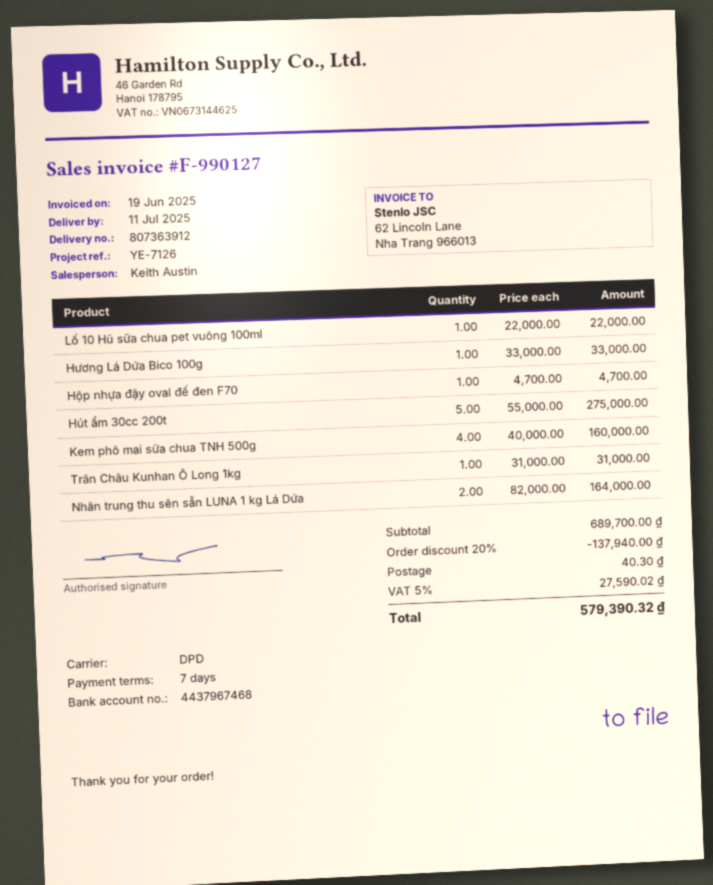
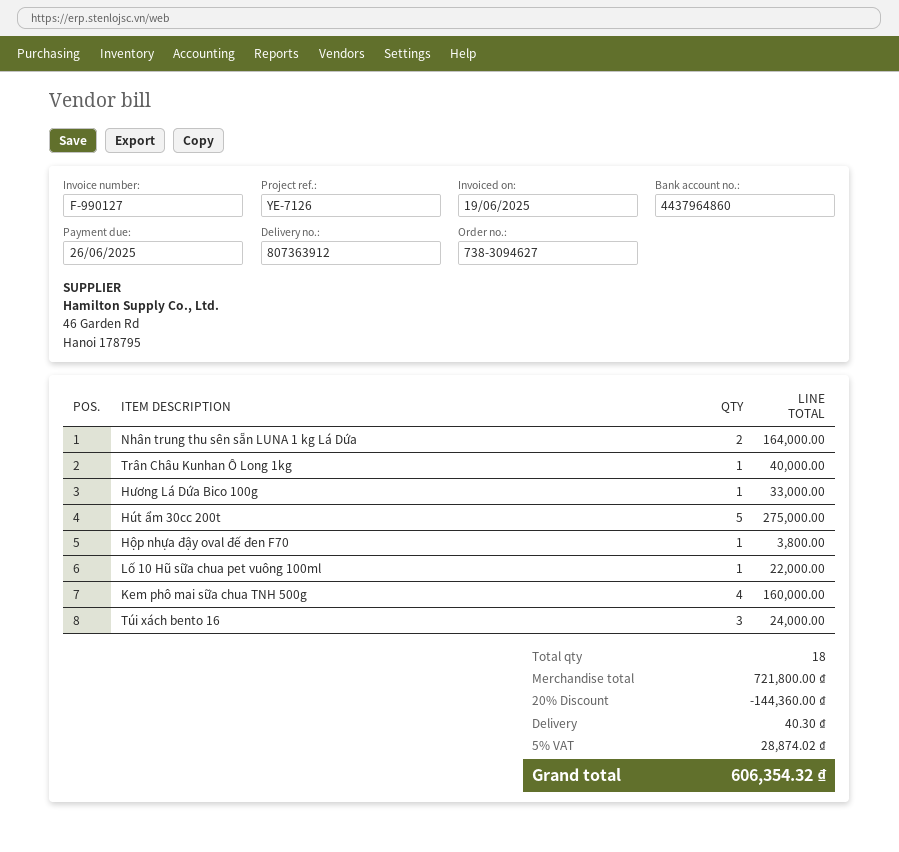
bank account: 4437967468 -> 4437964860
Hộp nhựa đậy oval đế đen F70: 1 for 4700.00 -> 1 for 3800.00
Trân Châu Kunhan Ô Long 1kg: 1 for 31000.00 -> 1 for 40000.00
Túi xách bento 16: none -> 3 for 24000.00
subtotal: 689700.00 -> 721800.00
discount: 20% = 137940.00 -> 20% = 144360.00
tax: 5% = 27590.02 -> 5% = 28874.02
total: 579390.32 -> 606354.32

